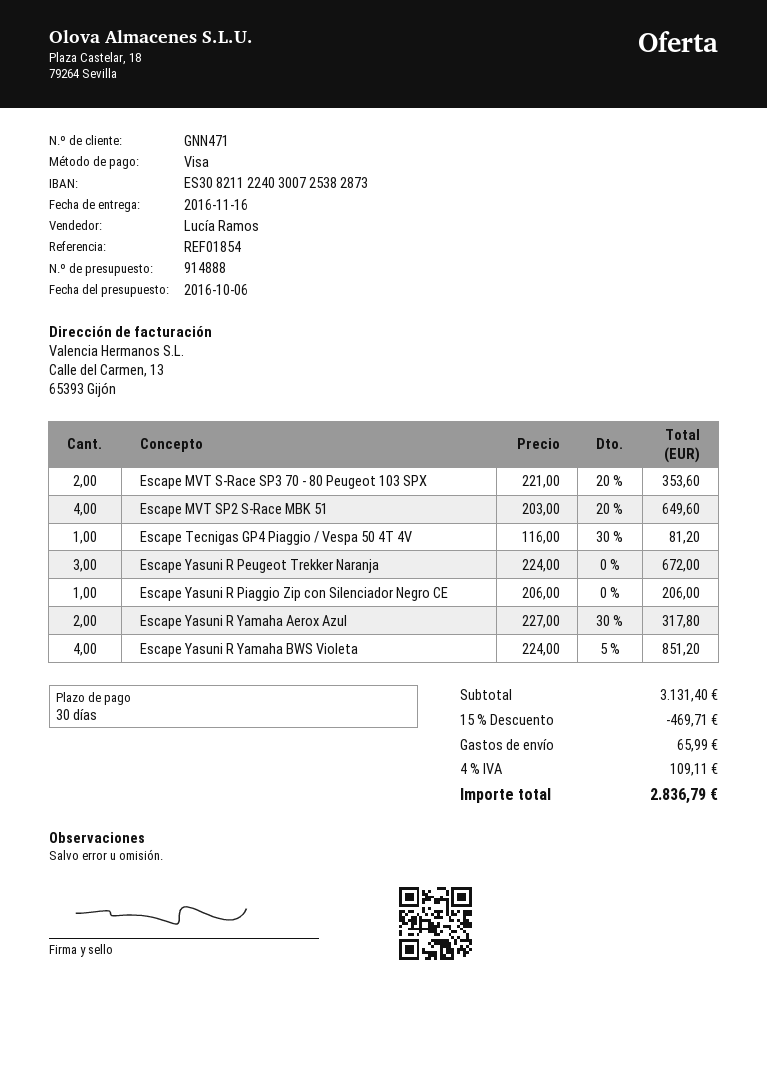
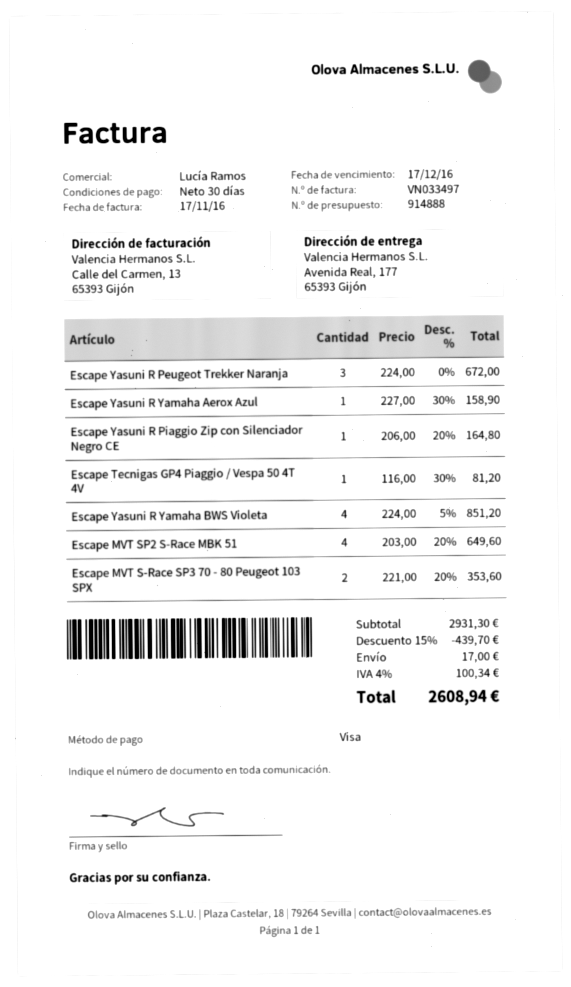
Escape Yasuni R Piaggio Zip con Silenciador Negro CE: 1 x 206.00 = 206.00 -> 1 x 206.00 - 20% = 164.80
Escape Yasuni R Yamaha Aerox Azul: 2 x 227.00 - 30% = 317.80 -> 1 x 227.00 - 30% = 158.90
subtotal: 3131.40 -> 2931.30
discount: 15% = 469.71 -> 15% = 439.70
shipping: 65.99 -> 17.00
tax: 4% = 109.11 -> 4% = 100.34
total: 2836.79 -> 2608.94

